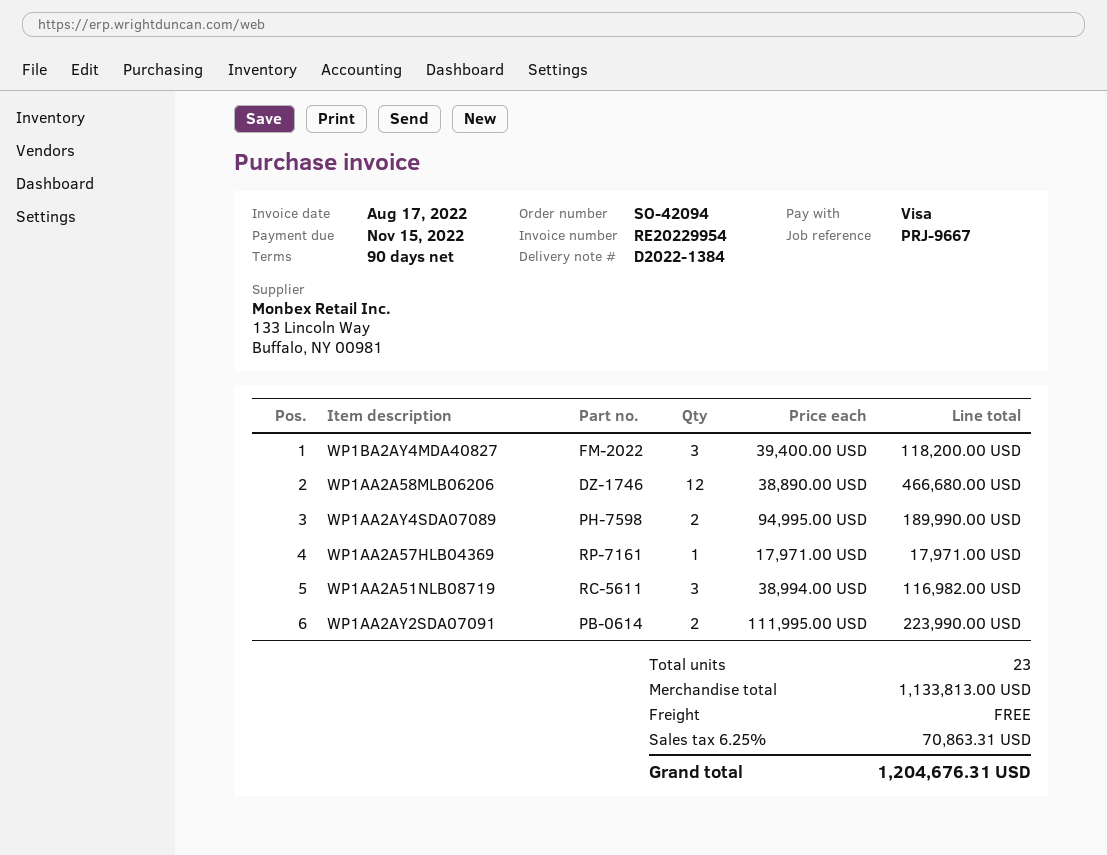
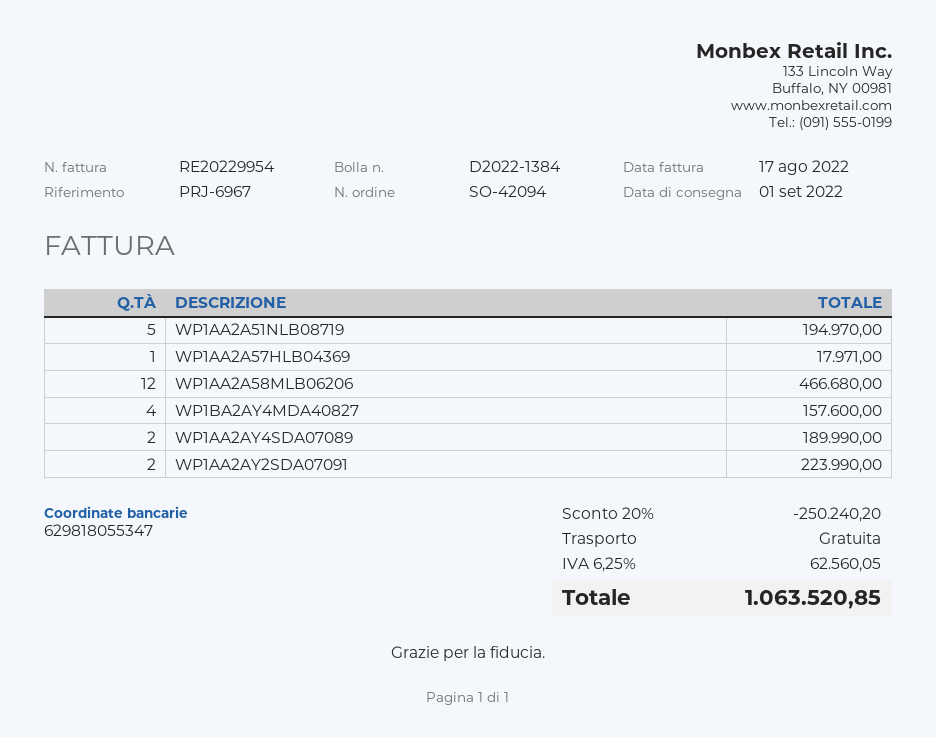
reference: PRJ-9667 -> PRJ-6967
WP1BA2AY4MDA40827: 3 for 118200.00 -> 4 for 157600.00
WP1AA2A51NLB08719: 3 for 116982.00 -> 5 for 194970.00
discount: none -> 20% = 250240.20
tax: 6.25% = 70863.31 -> 6.25% = 62560.05
total: 1204676.31 -> 1063520.85

